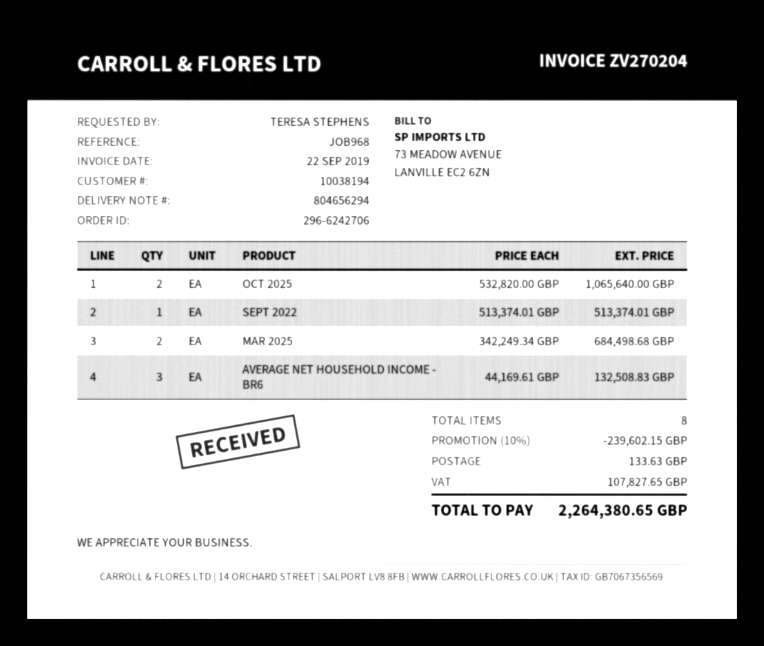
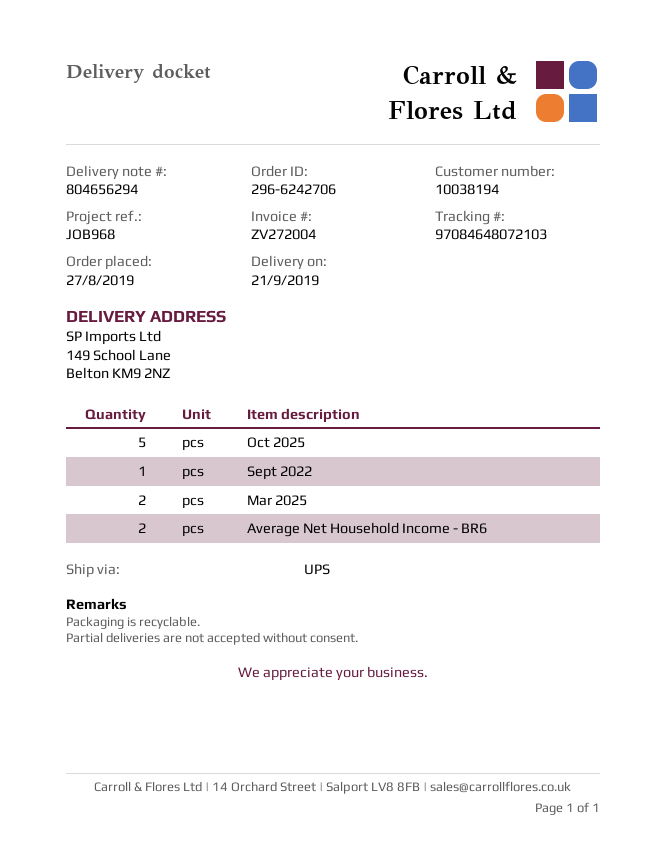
invoice number: ZV270204 -> ZV272004
OCT 2025: 2 -> 5
AVERAGE NET HOUSEHOLD INCOME - BR6: 3 -> 2

